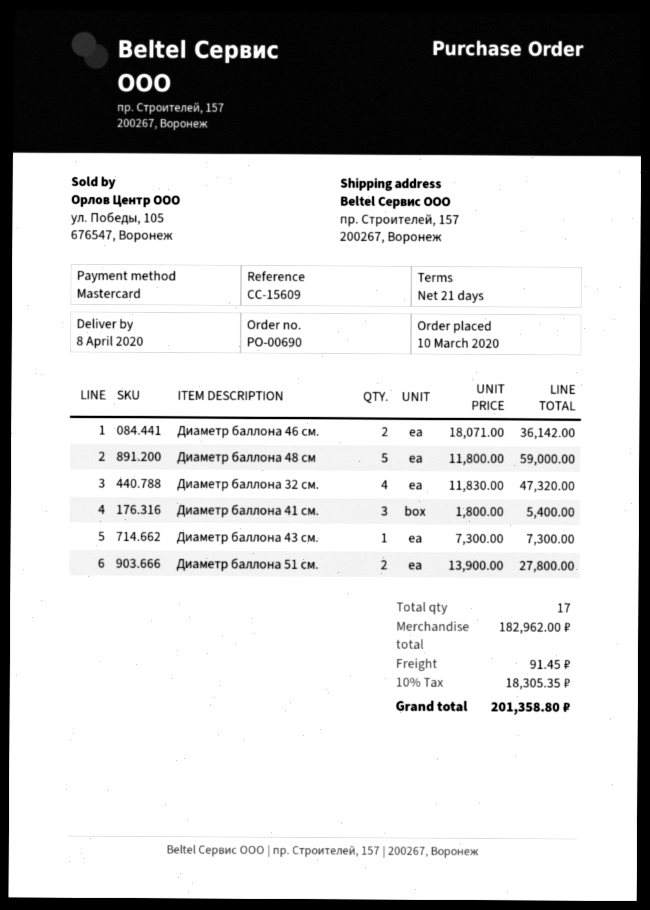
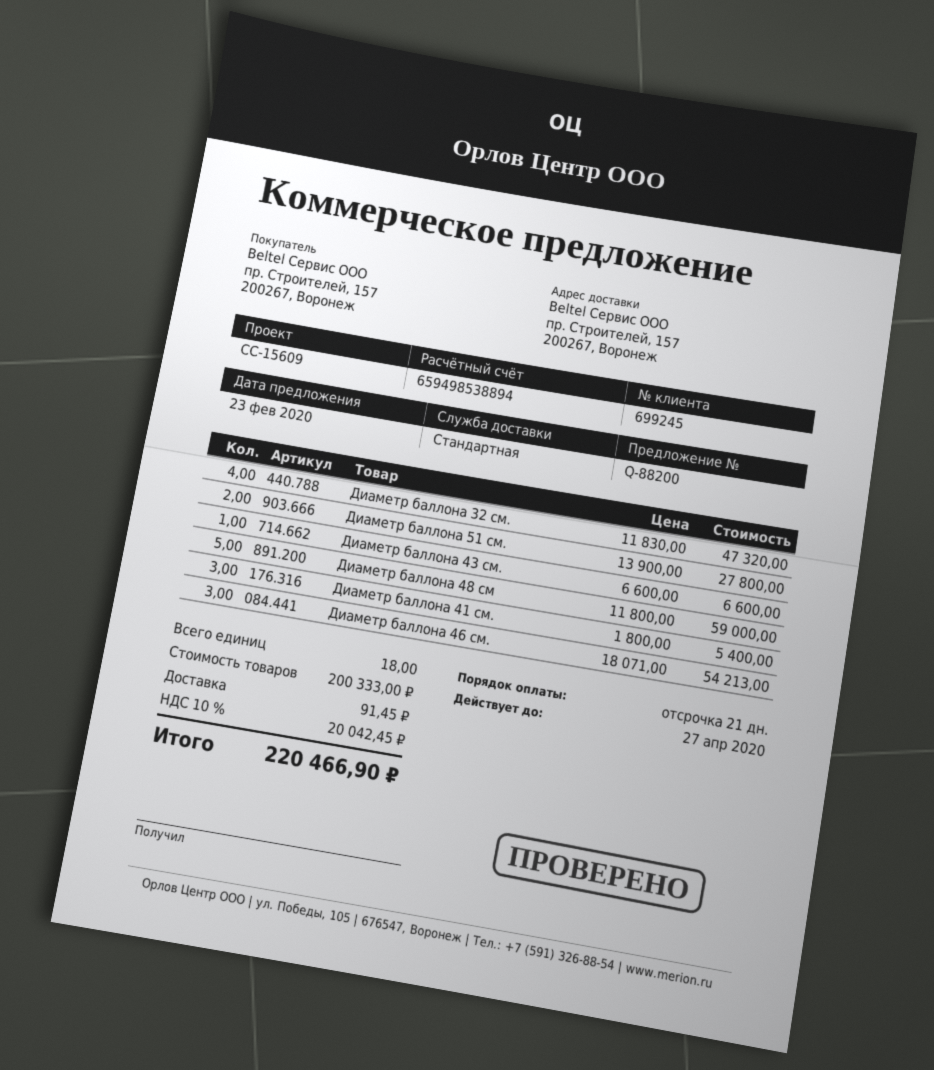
Диаметр баллона 46 см.: 2 x 18071.00 = 36142.00 -> 3 x 18071.00 = 54213.00
Диаметр баллона 43 см.: 1 x 7300.00 = 7300.00 -> 1 x 6600.00 = 6600.00
total quantity: 17 -> 18
subtotal: 182962.00 -> 200333.00
tax: 10% = 18305.35 -> 10% = 20042.45
total: 201358.80 -> 220466.90

